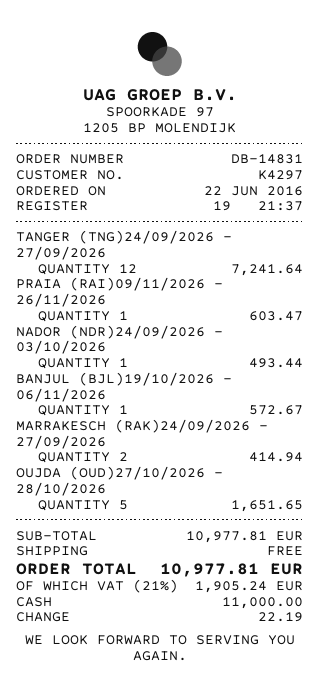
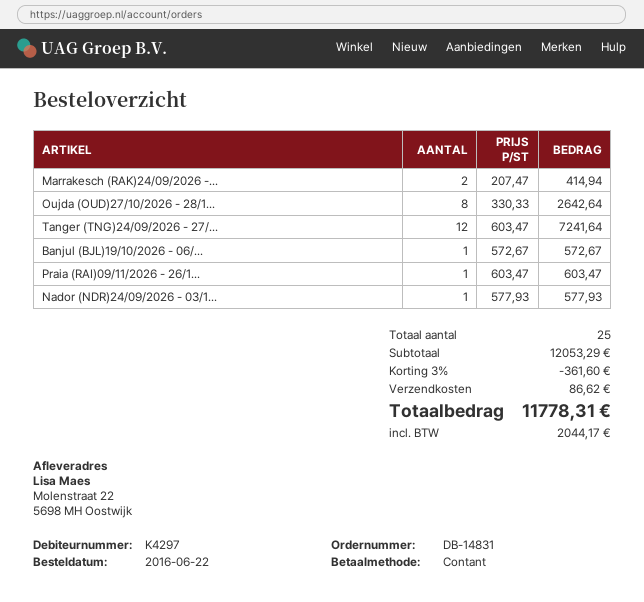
NADOR (NDR)24/09/2026 - 03/10/2026: 1 for 493.44 -> 1 for 577.93
OUJDA (OUD)27/10/2026 - 28/10/2026: 5 for 1651.65 -> 8 for 2642.64
subtotal: 10977.81 -> 12053.29
discount: none -> 3% = 361.60
shipping: 0.00 -> 86.62
tax: 1905.24 -> 2044.17
total: 10977.81 -> 11778.31

